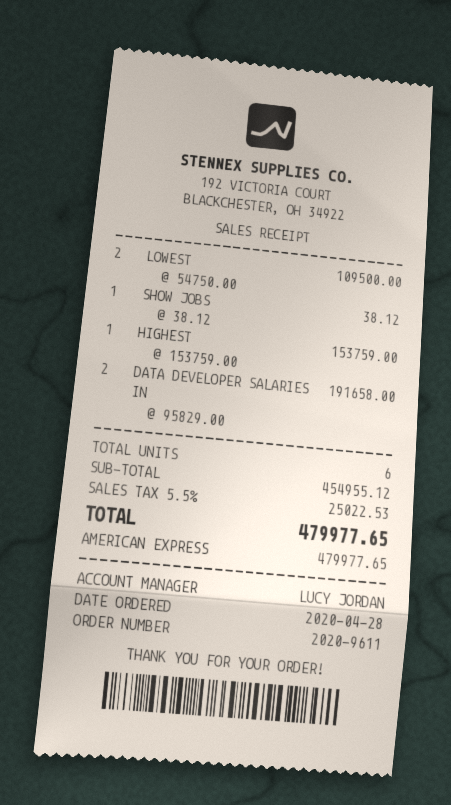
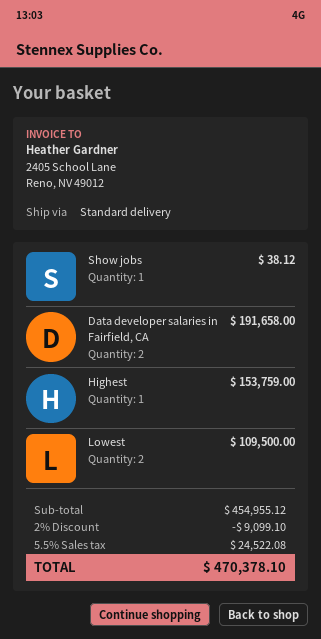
discount: none -> 2% = 9099.10
tax: 5.5% = 25022.53 -> 5.5% = 24522.08
total: 479977.65 -> 470378.10

